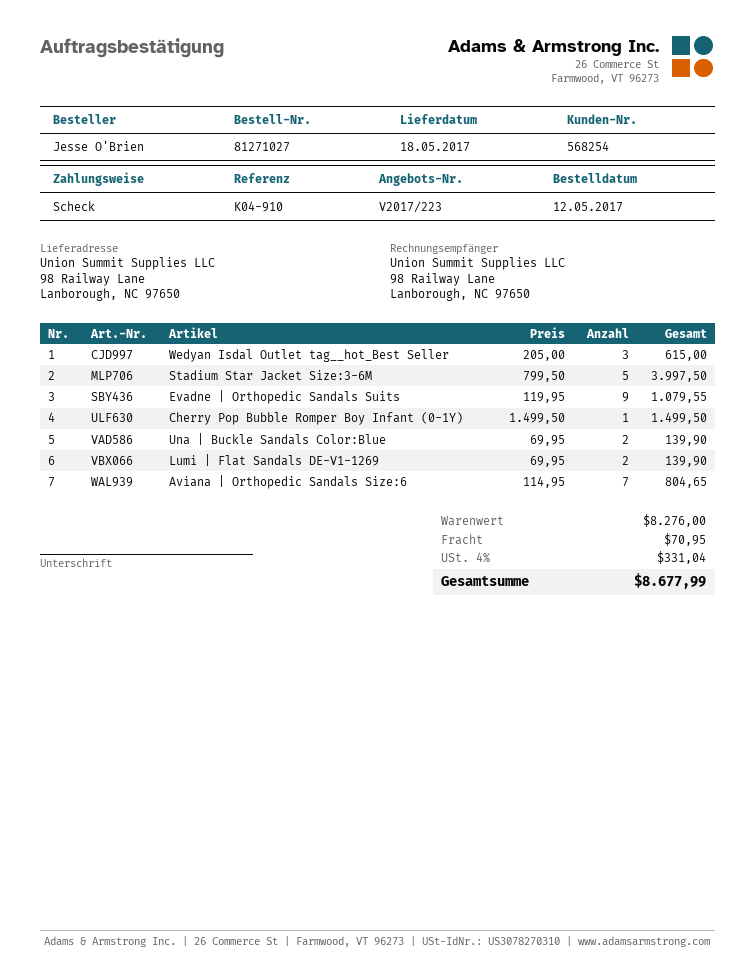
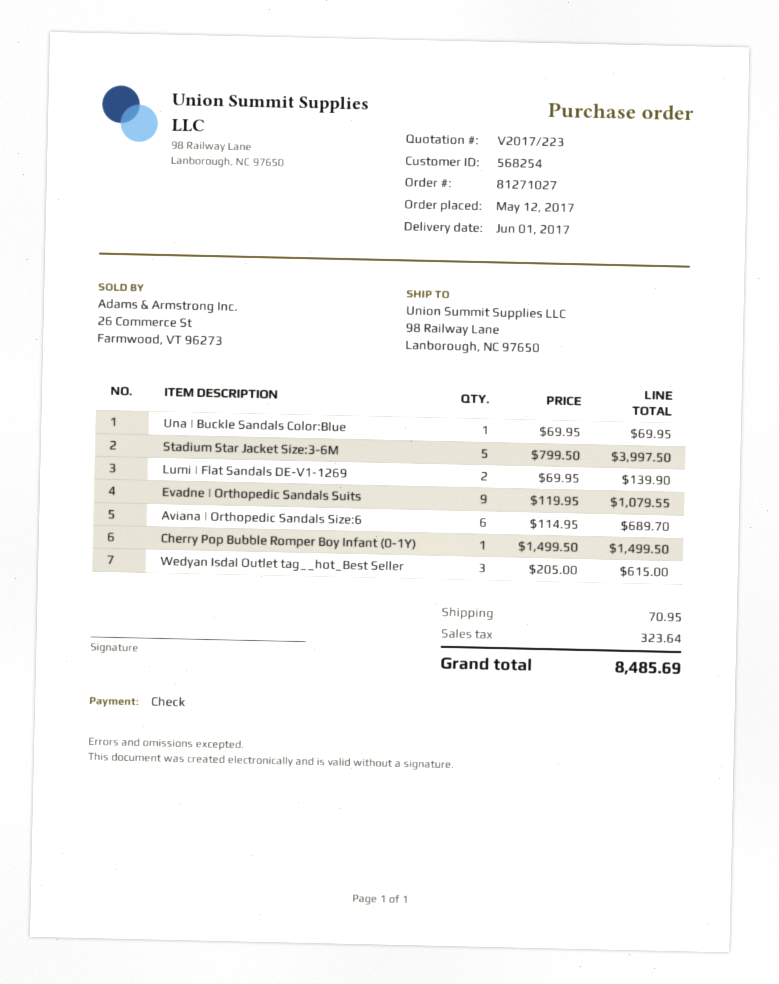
delivery date: 2017-05-18 -> 2017-06-01
Una | Buckle Sandals Color:Blue: 2 x 69.95 = 139.90 -> 1 x 69.95 = 69.95
Aviana | Orthopedic Sandals Size:6: 7 x 114.95 = 804.65 -> 6 x 114.95 = 689.70
tax: 331.04 -> 323.64
total: 8677.99 -> 8485.69

